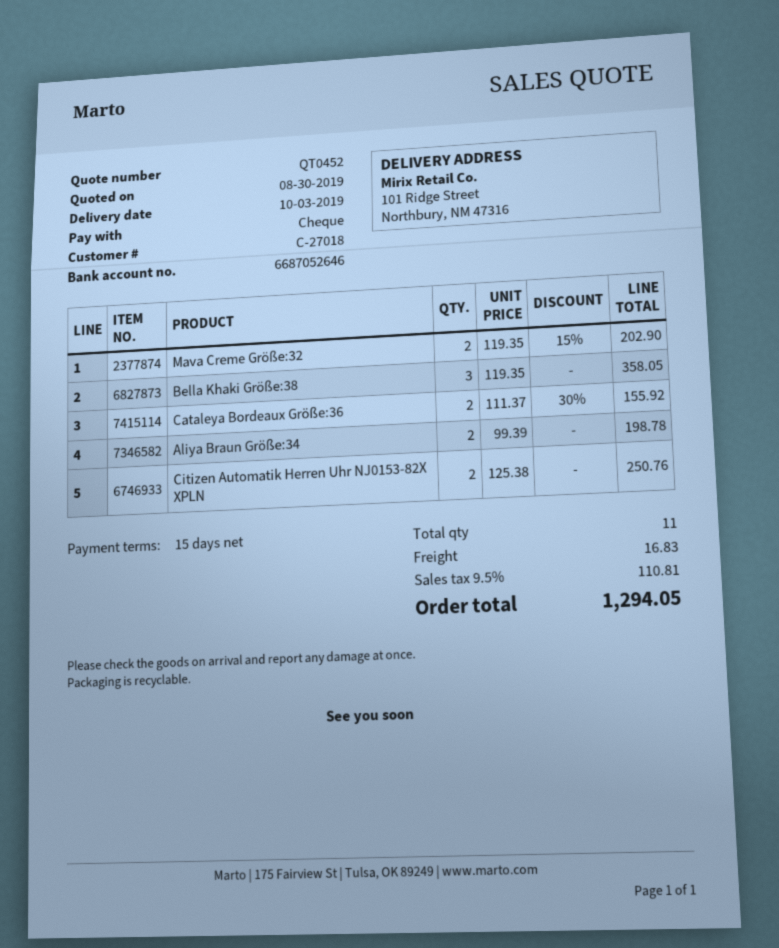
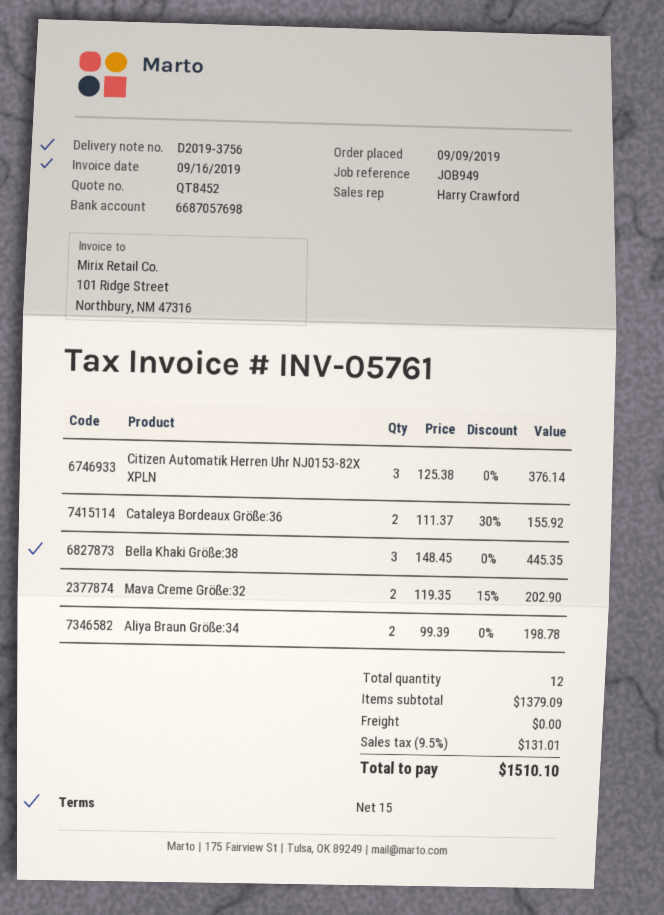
quote number: QT0452 -> QT8452
bank account: 6687052646 -> 6687057698
Bella Khaki Größe:38: 3 x 119.35 = 358.05 -> 3 x 148.45 = 445.35
Citizen Automatik Herren Uhr NJ0153-82X XPLN: 2 x 125.38 = 250.76 -> 3 x 125.38 = 376.14
total quantity: 11 -> 12
shipping: 16.83 -> 0.00
tax: 9.5% = 110.81 -> 9.5% = 131.01
total: 1294.05 -> 1510.10

